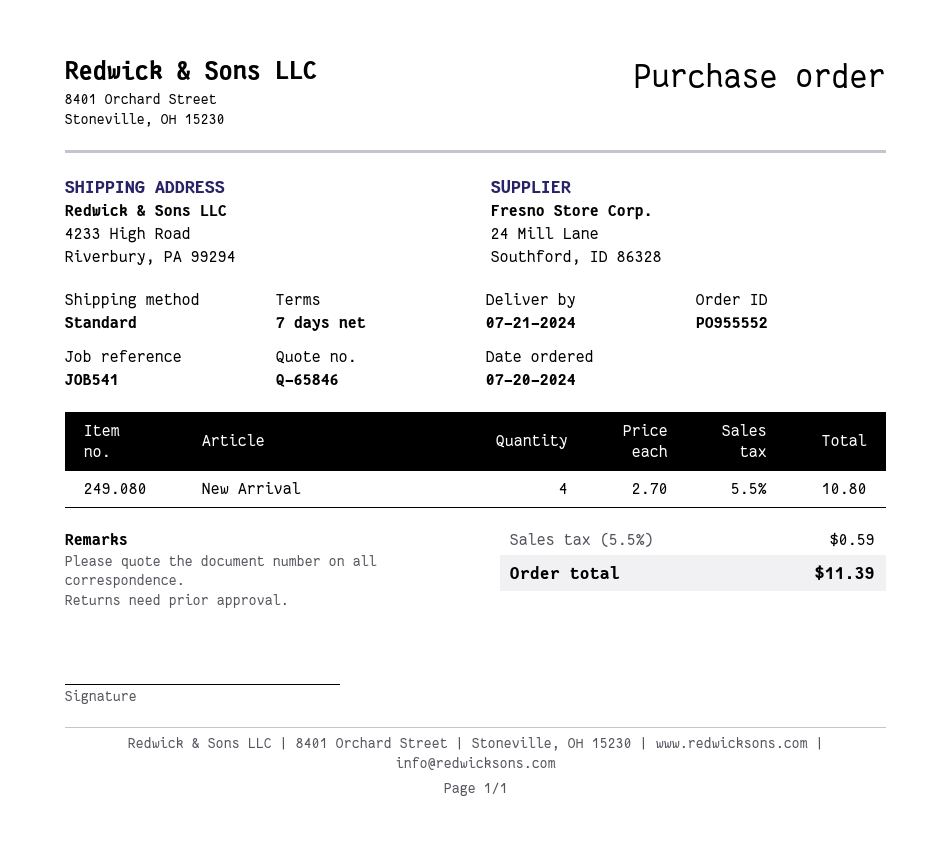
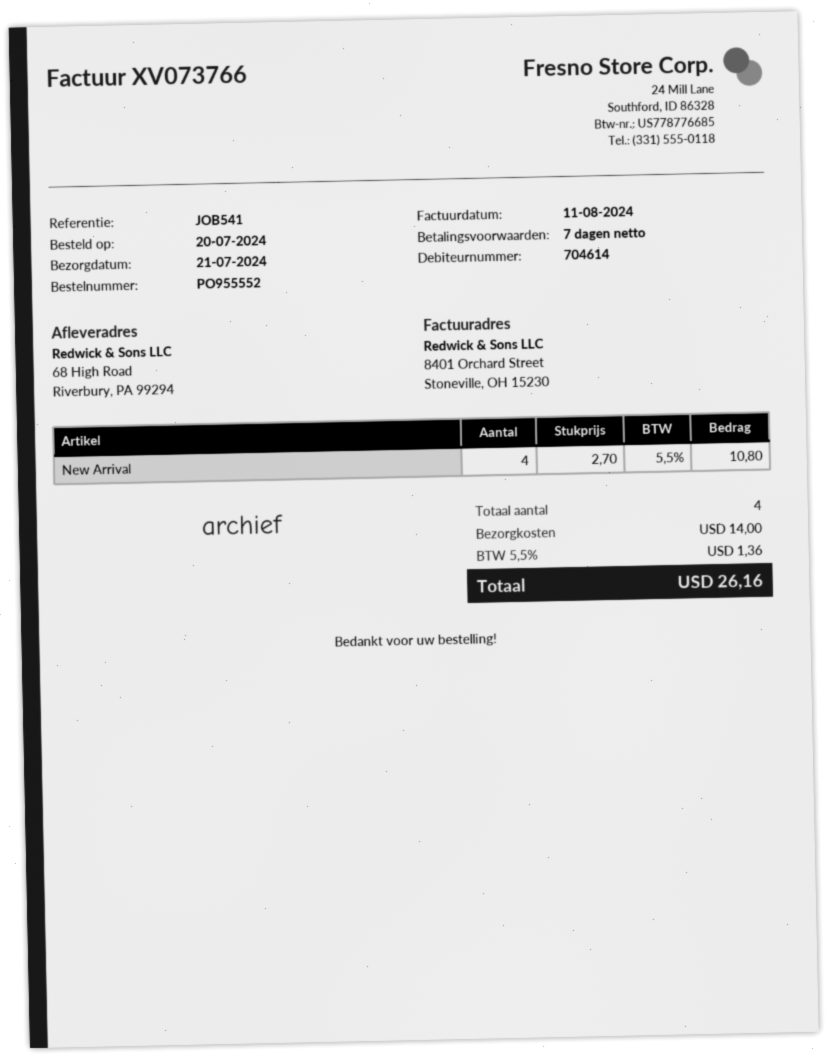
ship to: 4233 High Road, Riverbury, PA 99294 -> 68 High Road, Riverbury, PA 99294
shipping: none -> 14.00
tax: 5.5% = 0.59 -> 5.5% = 1.36
total: 11.39 -> 26.16

